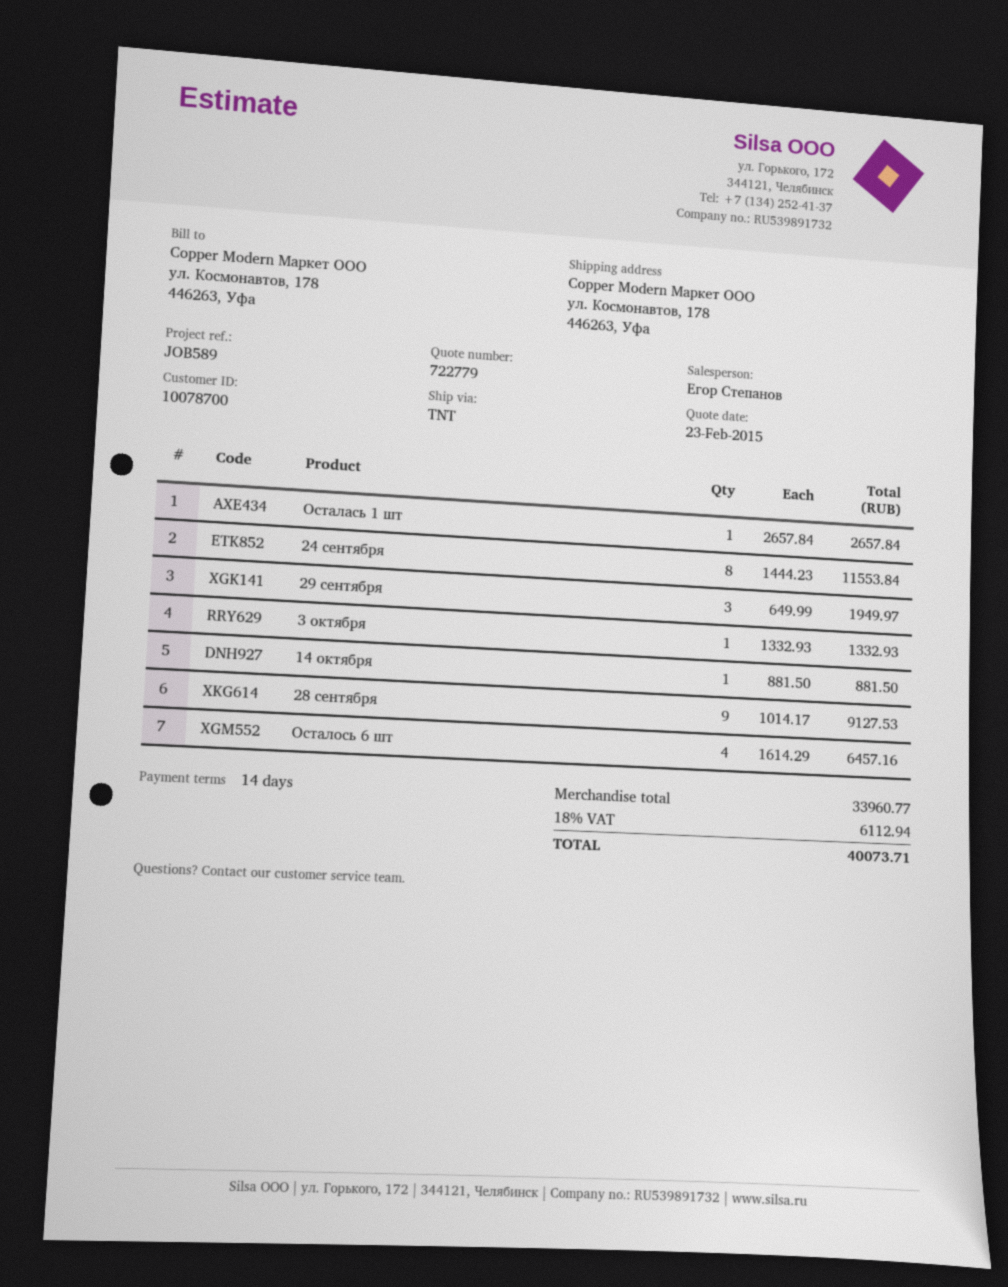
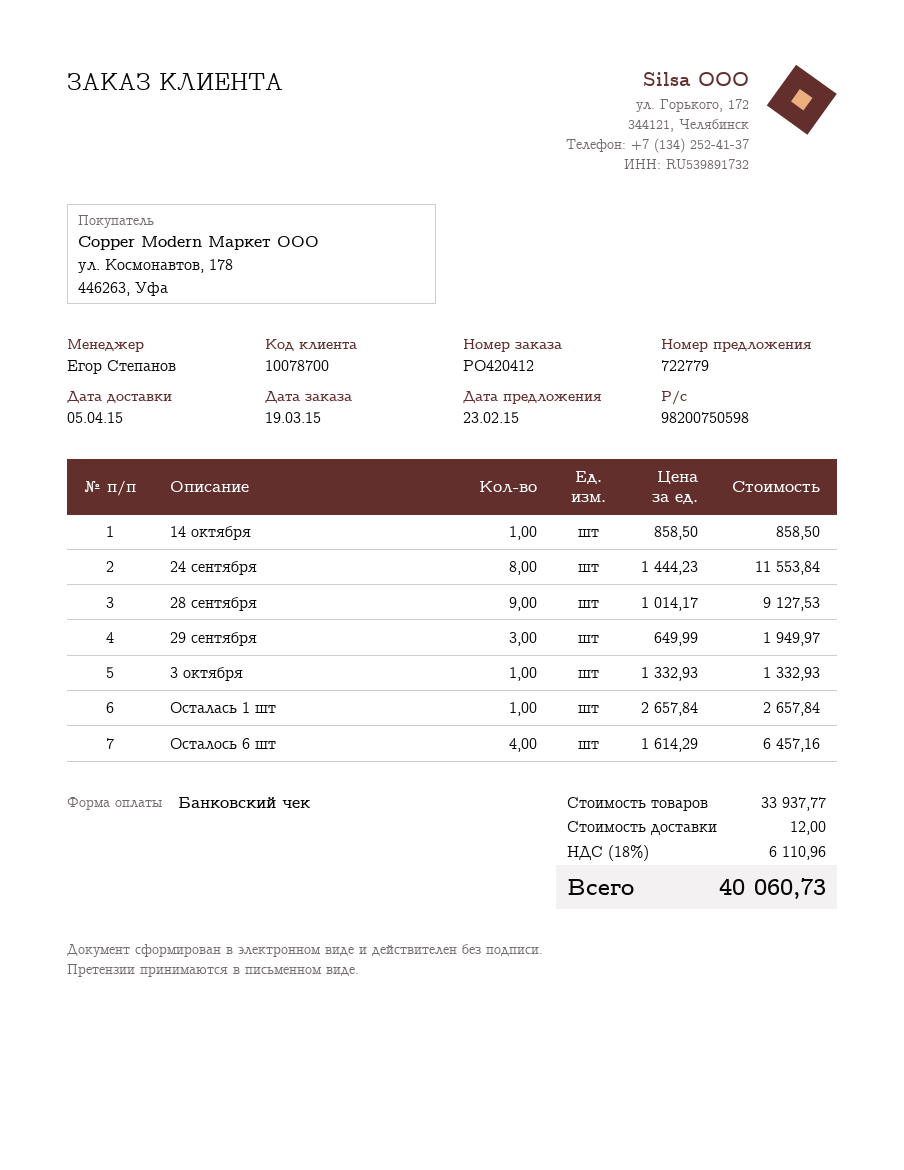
14 октября: 1 x 881.50 = 881.50 -> 1 x 858.50 = 858.50
subtotal: 33960.77 -> 33937.77
shipping: none -> 12.00
tax: 18% = 6112.94 -> 18% = 6110.96
total: 40073.71 -> 40060.73

